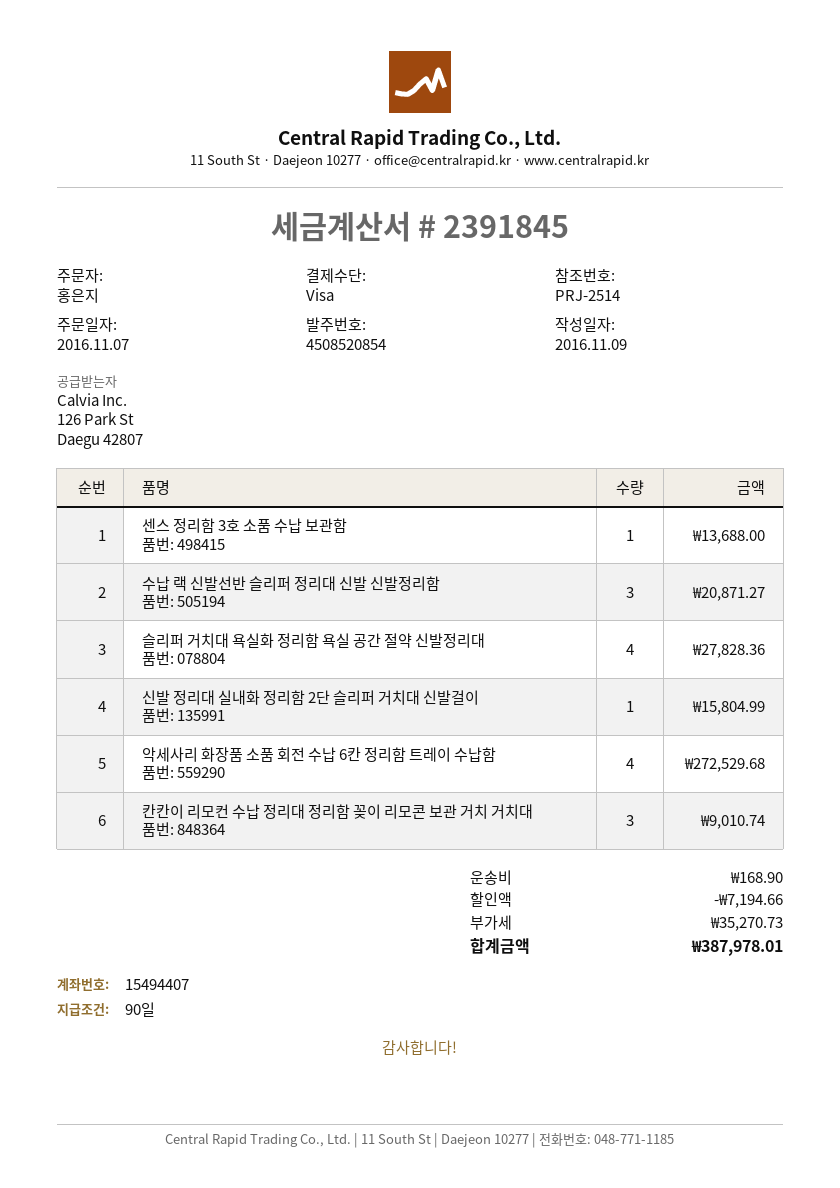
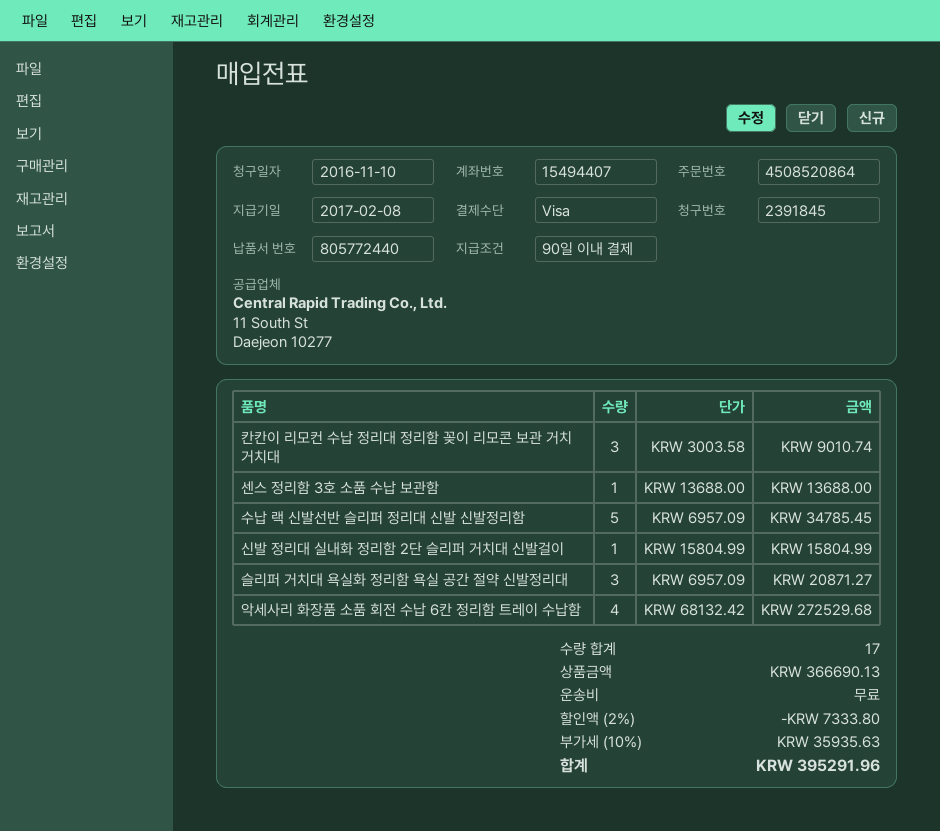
order number: 4508520854 -> 4508520864
invoice date: 2016-11-09 -> 2016-11-10
수납 랙 신발선반 슬리퍼 정리대 신발 신발정리함: 3 for 20871.27 -> 5 for 34785.45
슬리퍼 거치대 욕실화 정리함 욕실 공간 절약 신발정리대: 4 for 27828.36 -> 3 for 20871.27
discount: 7194.66 -> 7333.80
shipping: 168.90 -> 0.00
tax: 35270.73 -> 35935.63
total: 387978.01 -> 395291.96

